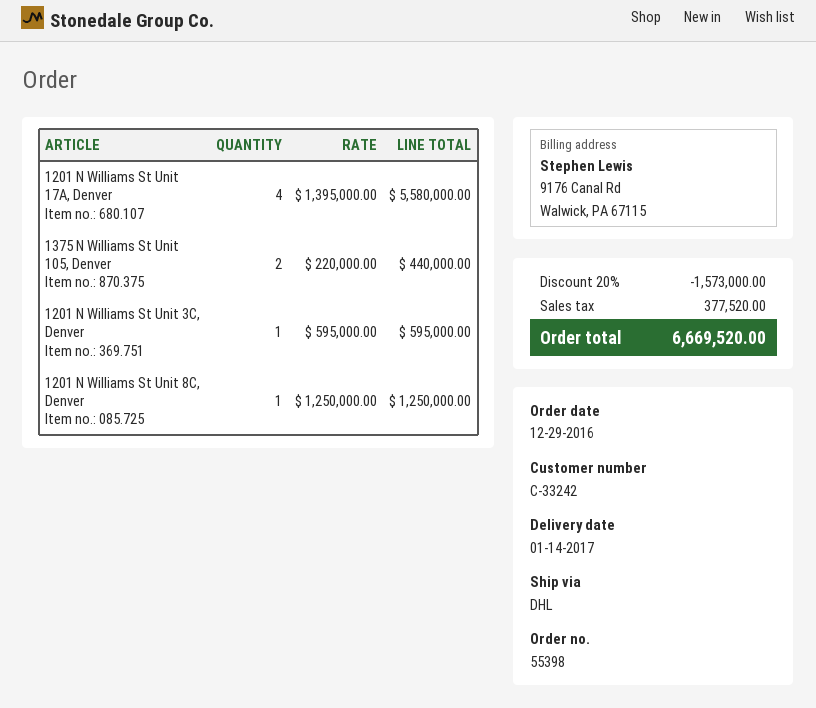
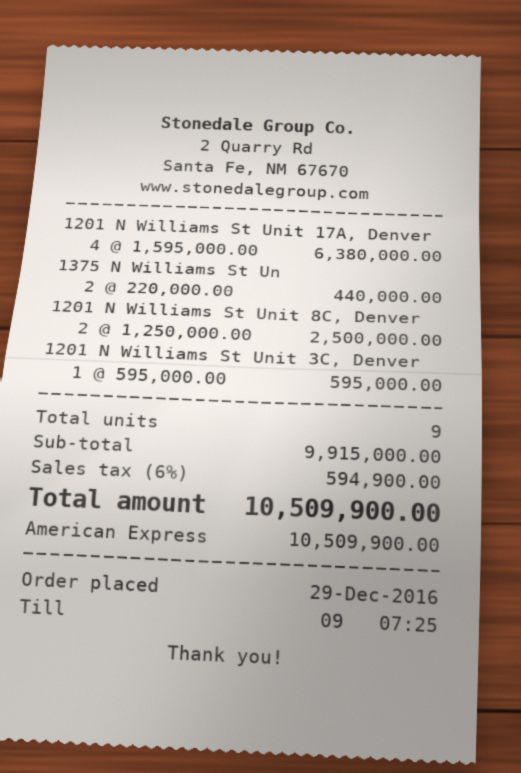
1201 N Williams St Unit 17A, Denver: 4 x 1395000.00 = 5580000.00 -> 4 x 1595000.00 = 6380000.00
1201 N Williams St Unit 8C, Denver: 1 x 1250000.00 = 1250000.00 -> 2 x 1250000.00 = 2500000.00
discount: 20% = 1573000.00 -> none
tax: 377520.00 -> 594900.00
total: 6669520.00 -> 10509900.00

